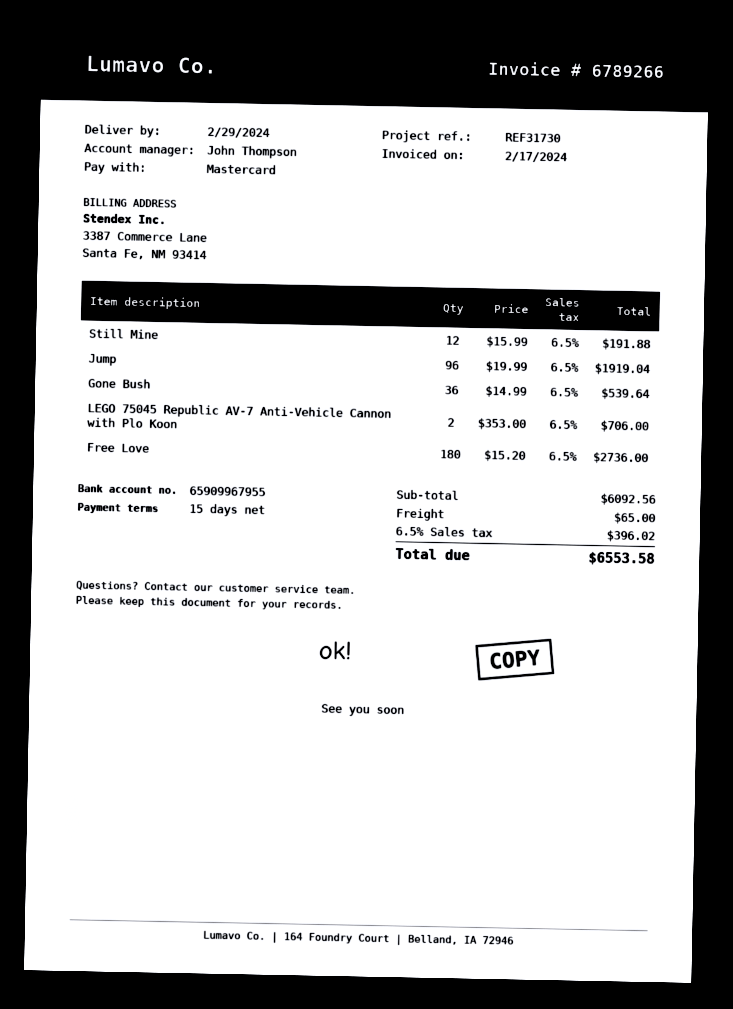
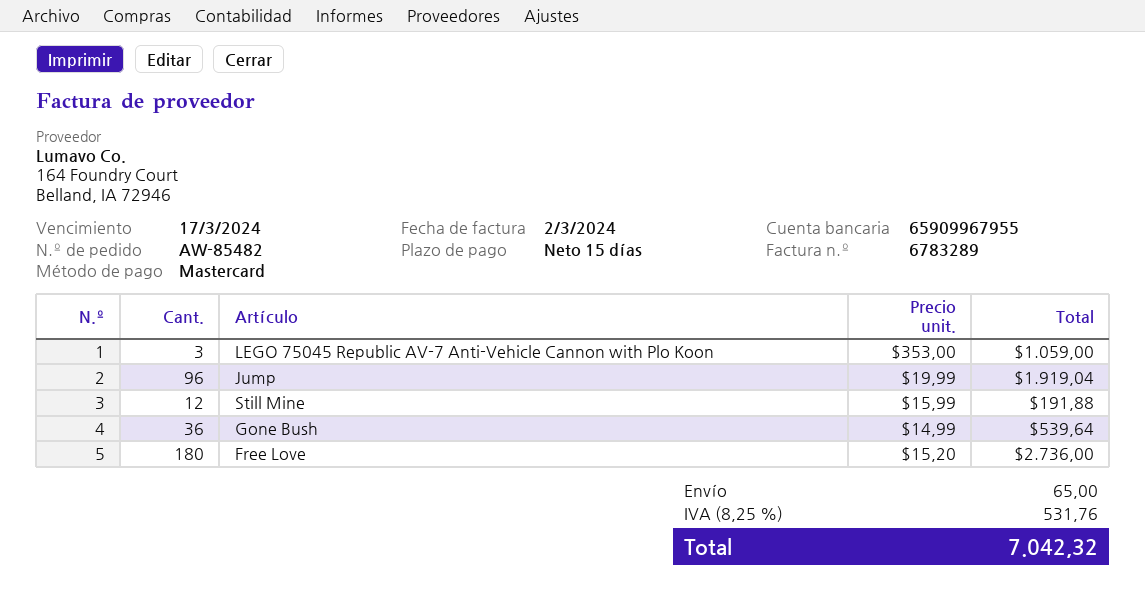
invoice number: 6789266 -> 6783289
invoice date: 2024-02-17 -> 2024-03-02
LEGO 75045 Republic AV-7 Anti-Vehicle Cannon with Plo Koon: 2 x 353.00 = 706.00 -> 3 x 353.00 = 1059.00
tax: 6.5% = 396.02 -> 8.25% = 531.76
total: 6553.58 -> 7042.32

